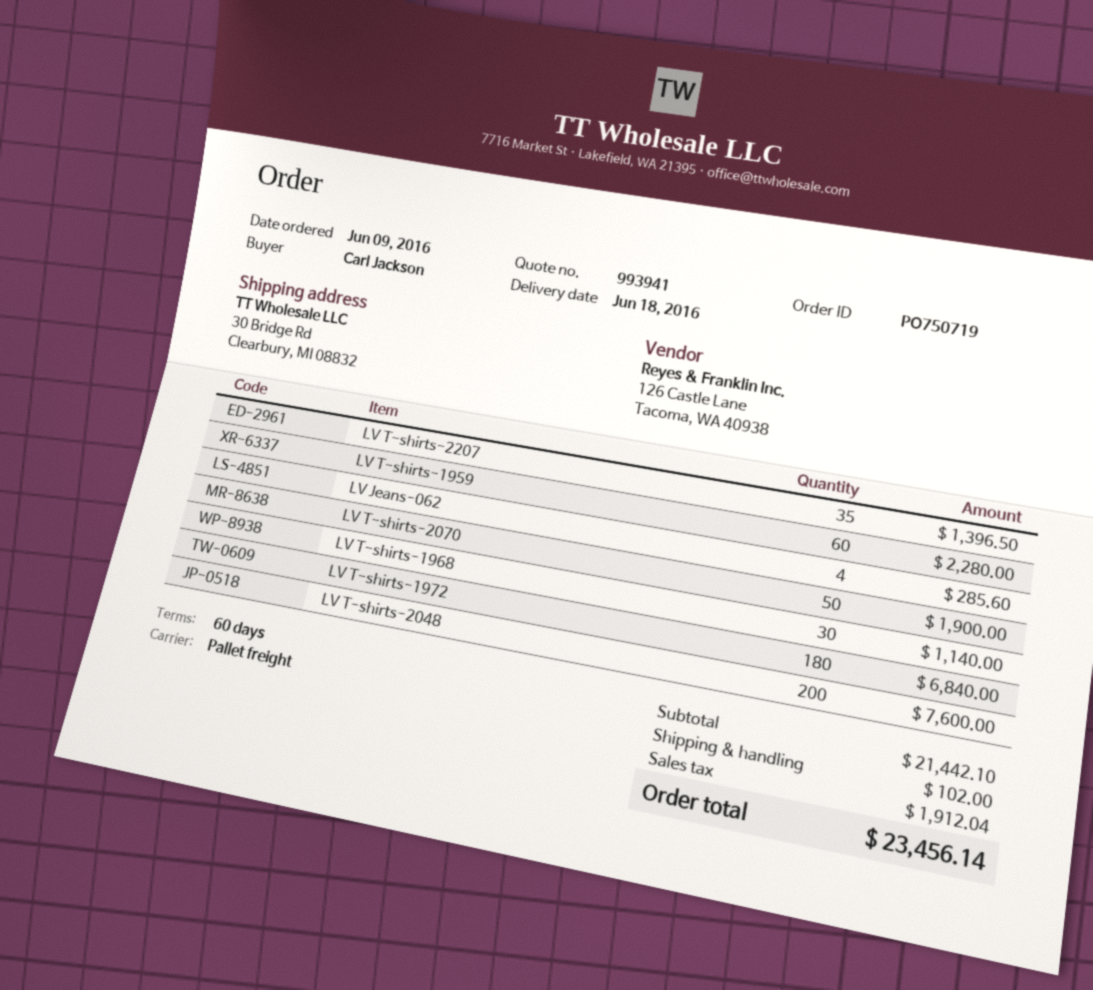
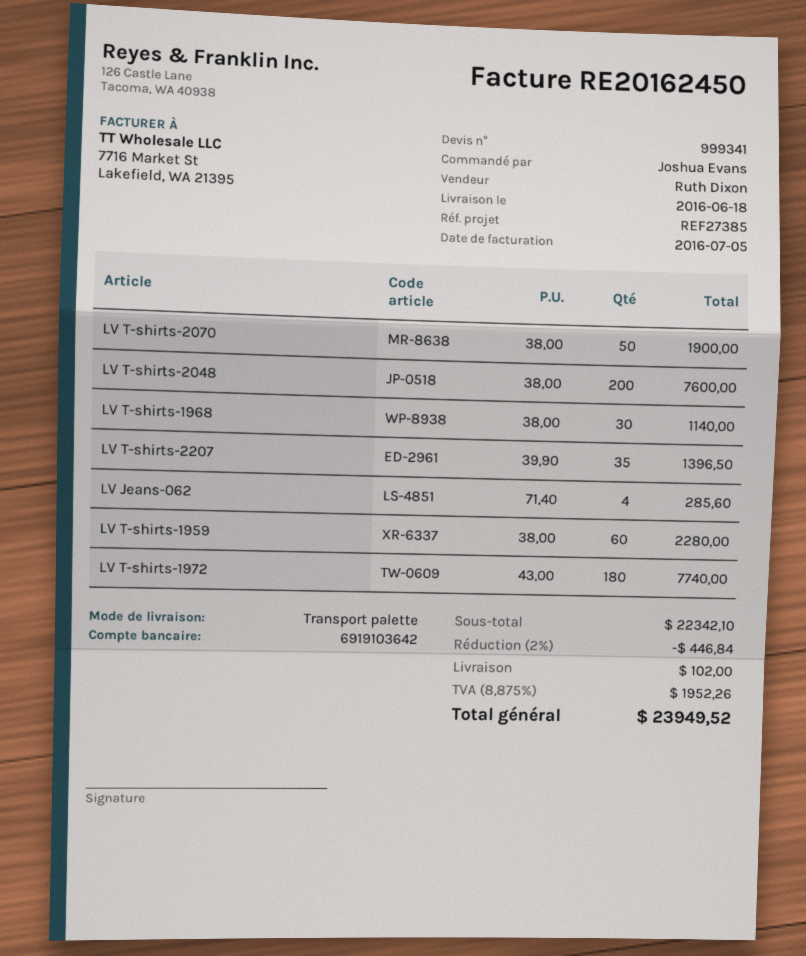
quote number: 993941 -> 999341
ordered by: Carl Jackson -> Joshua Evans
LV T-shirts-1972: 180 for 6840.00 -> 180 for 7740.00
subtotal: 21442.10 -> 22342.10
discount: none -> 2% = 446.84
tax: 1912.04 -> 1952.26
total: 23456.14 -> 23949.52

